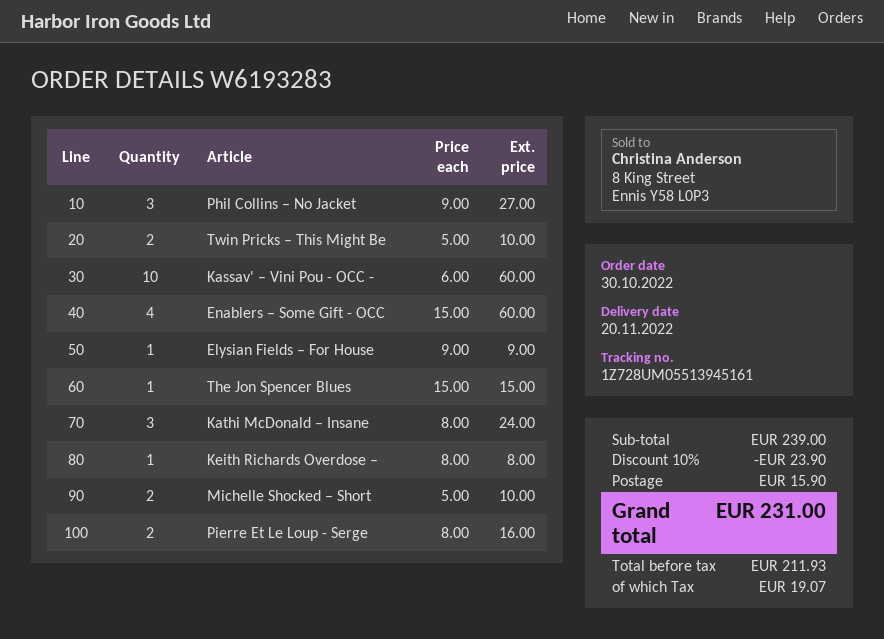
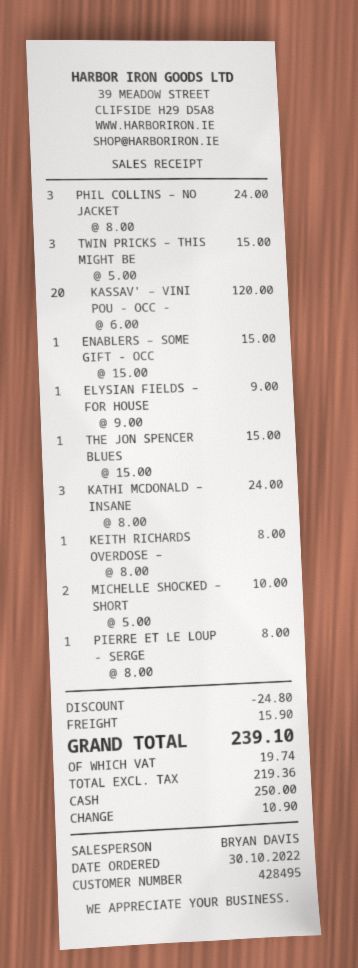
Phil Collins – No Jacket: 3 x 9.00 = 27.00 -> 3 x 8.00 = 24.00
Twin Pricks – This Might Be: 2 x 5.00 = 10.00 -> 3 x 5.00 = 15.00
Kassav' – Vini Pou - OCC -: 10 x 6.00 = 60.00 -> 20 x 6.00 = 120.00
Enablers – Some Gift - OCC: 4 x 15.00 = 60.00 -> 1 x 15.00 = 15.00
Pierre Et Le Loup - Serge: 2 x 8.00 = 16.00 -> 1 x 8.00 = 8.00
discount: 23.90 -> 24.80
net: 211.93 -> 219.36
tax: 19.07 -> 19.74
total: 231.00 -> 239.10

